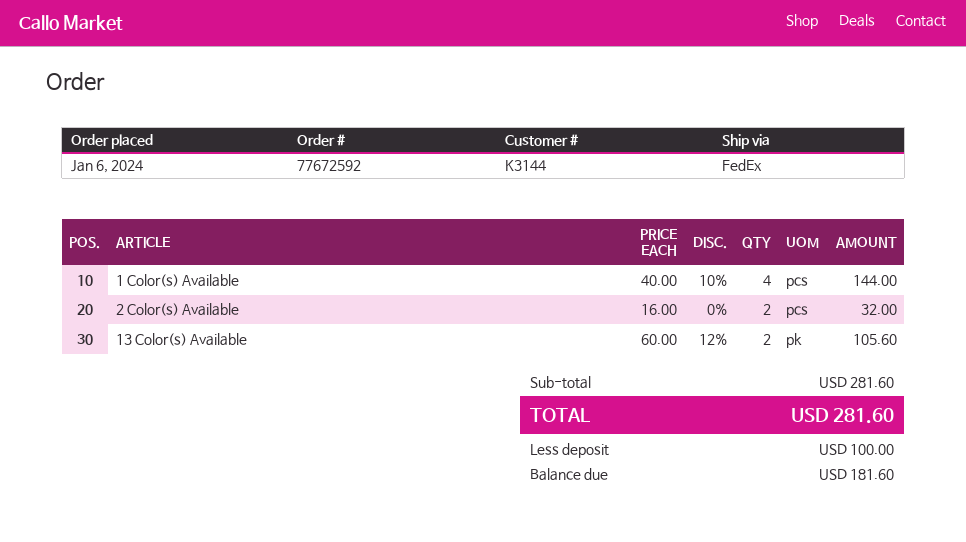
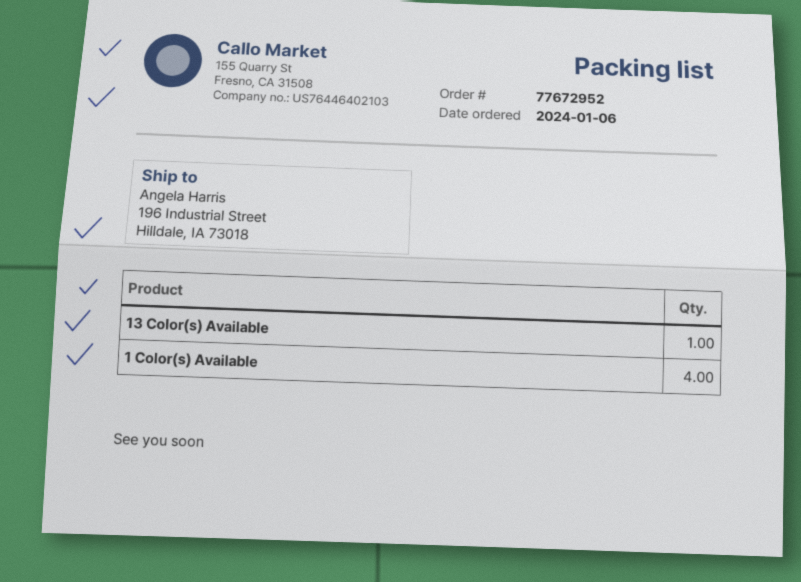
order number: 77672592 -> 77672952
2 Color(s) Available: 2 -> none
13 Color(s) Available: 2 -> 1

